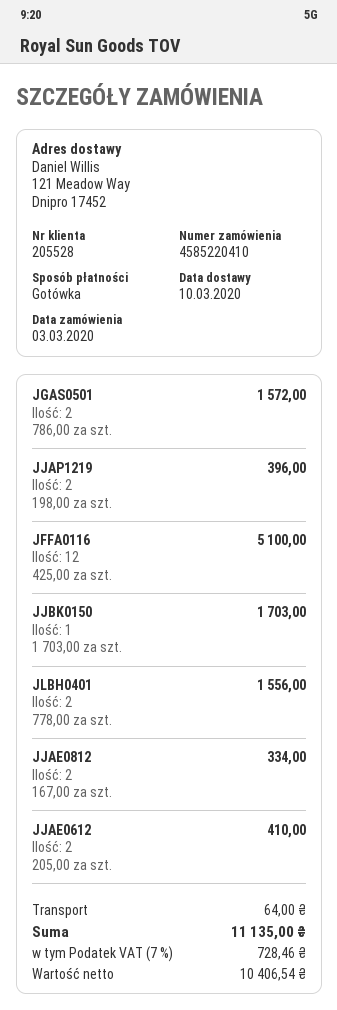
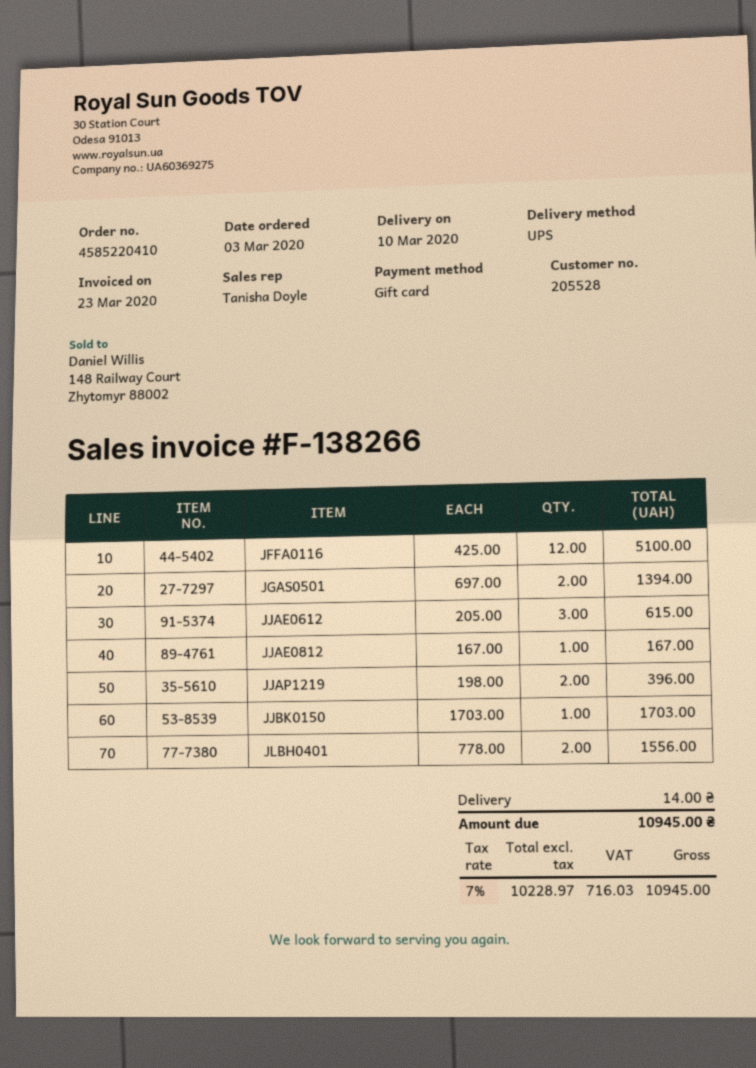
payment method: cash -> gift card
JGAS0501: 2 x 786.00 = 1572.00 -> 2 x 697.00 = 1394.00
JJAE0812: 2 x 167.00 = 334.00 -> 1 x 167.00 = 167.00
JJAE0612: 2 x 205.00 = 410.00 -> 3 x 205.00 = 615.00
shipping: 64.00 -> 14.00
net: 10406.54 -> 10228.97
tax: 7% = 728.46 -> 7% = 716.03
total: 11135.00 -> 10945.00

